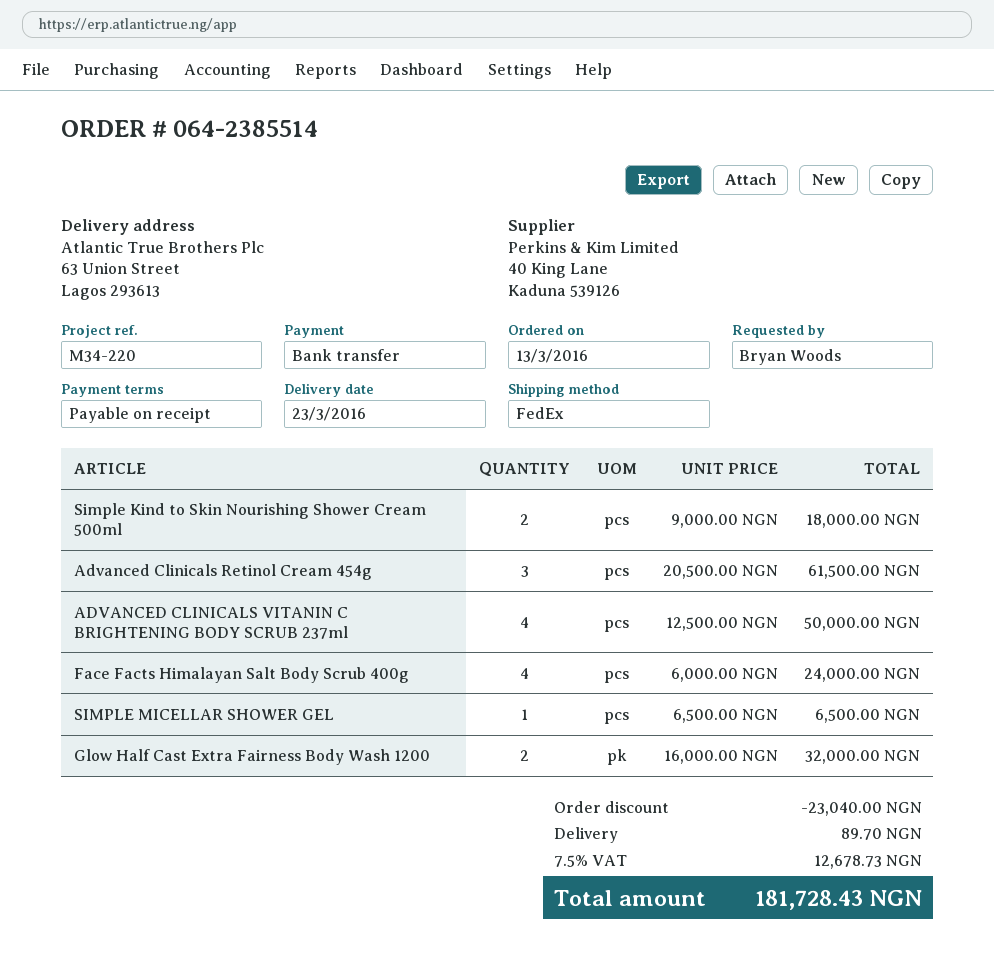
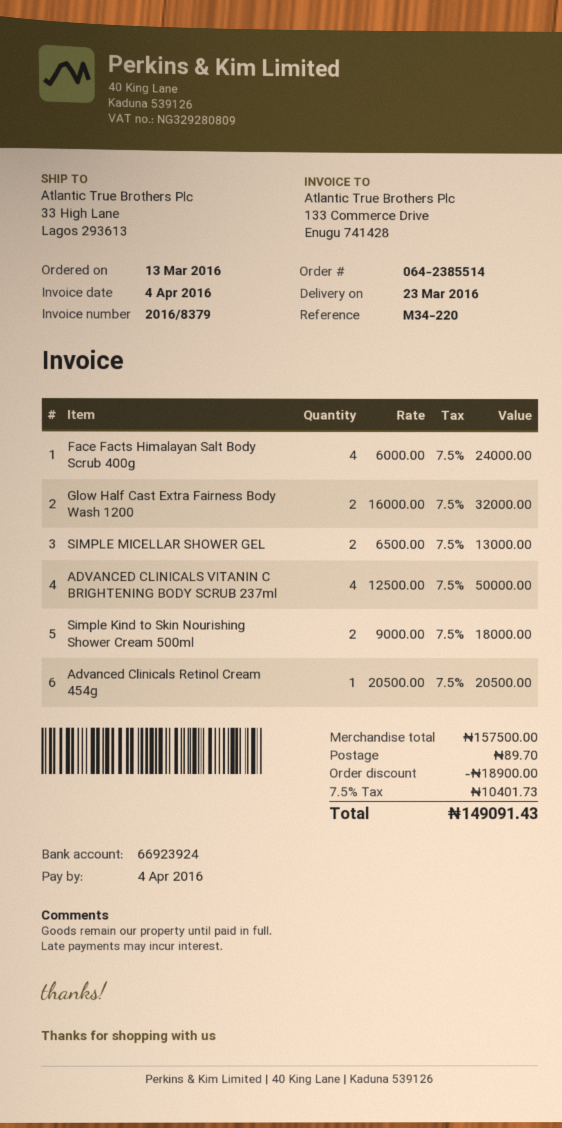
ship to: 63 Union Street, Lagos 293613 -> 33 High Lane, Lagos 293613
Advanced Clinicals Retinol Cream 454g: 3 x 20500.00 = 61500.00 -> 1 x 20500.00 = 20500.00
SIMPLE MICELLAR SHOWER GEL: 1 x 6500.00 = 6500.00 -> 2 x 6500.00 = 13000.00
discount: 23040.00 -> 18900.00
tax: 7.5% = 12678.73 -> 7.5% = 10401.73
total: 181728.43 -> 149091.43

